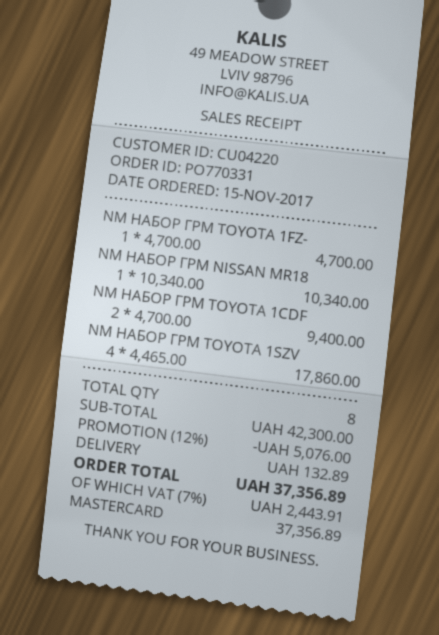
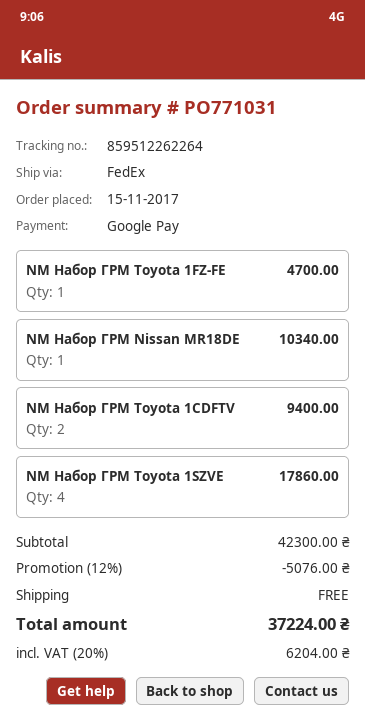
order number: PO770331 -> PO771031
payment method: Mastercard -> Google Pay
shipping: 132.89 -> 0.00
tax: 7% = 2443.91 -> 20% = 6204.00
total: 37356.89 -> 37224.00

